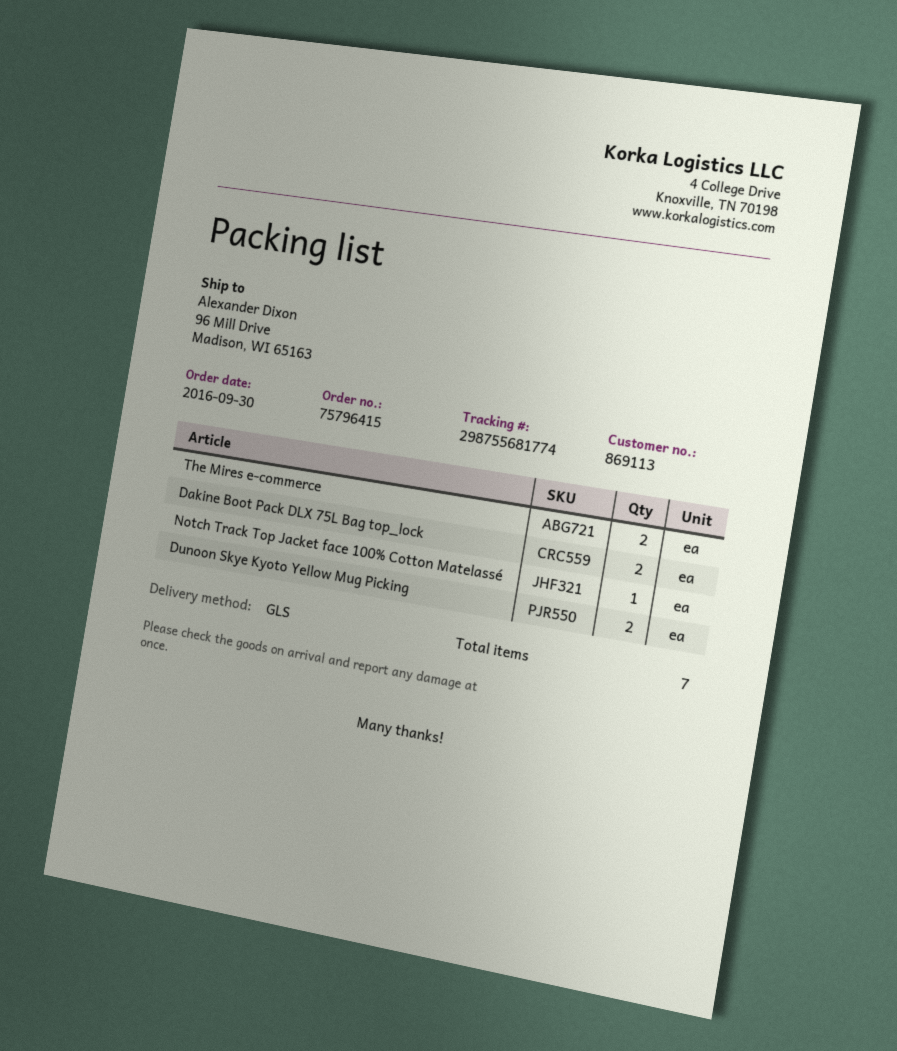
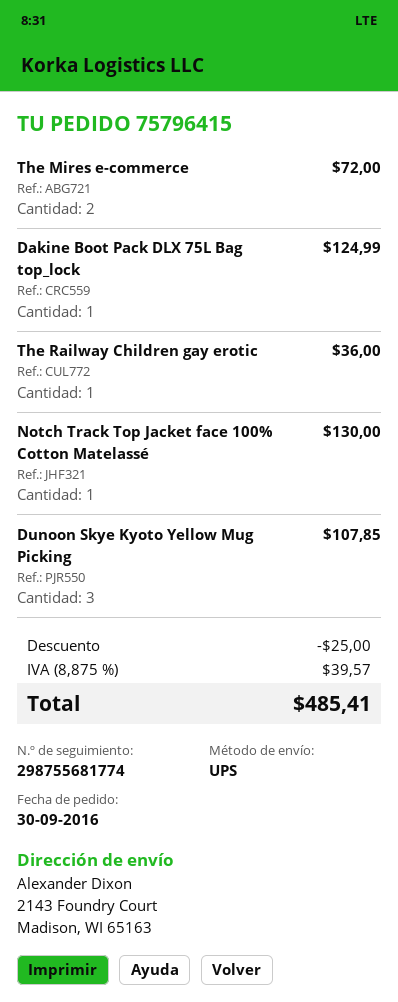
shipping method: GLS -> UPS
ship to: 96 Mill Drive, Madison, WI 65163 -> 2143 Foundry Court, Madison, WI 65163
Dakine Boot Pack DLX 75L Bag top_lock: 2 -> 1
Dunoon Skye Kyoto Yellow Mug Picking: 2 -> 3
The Railway Children gay erotic: none -> 1

